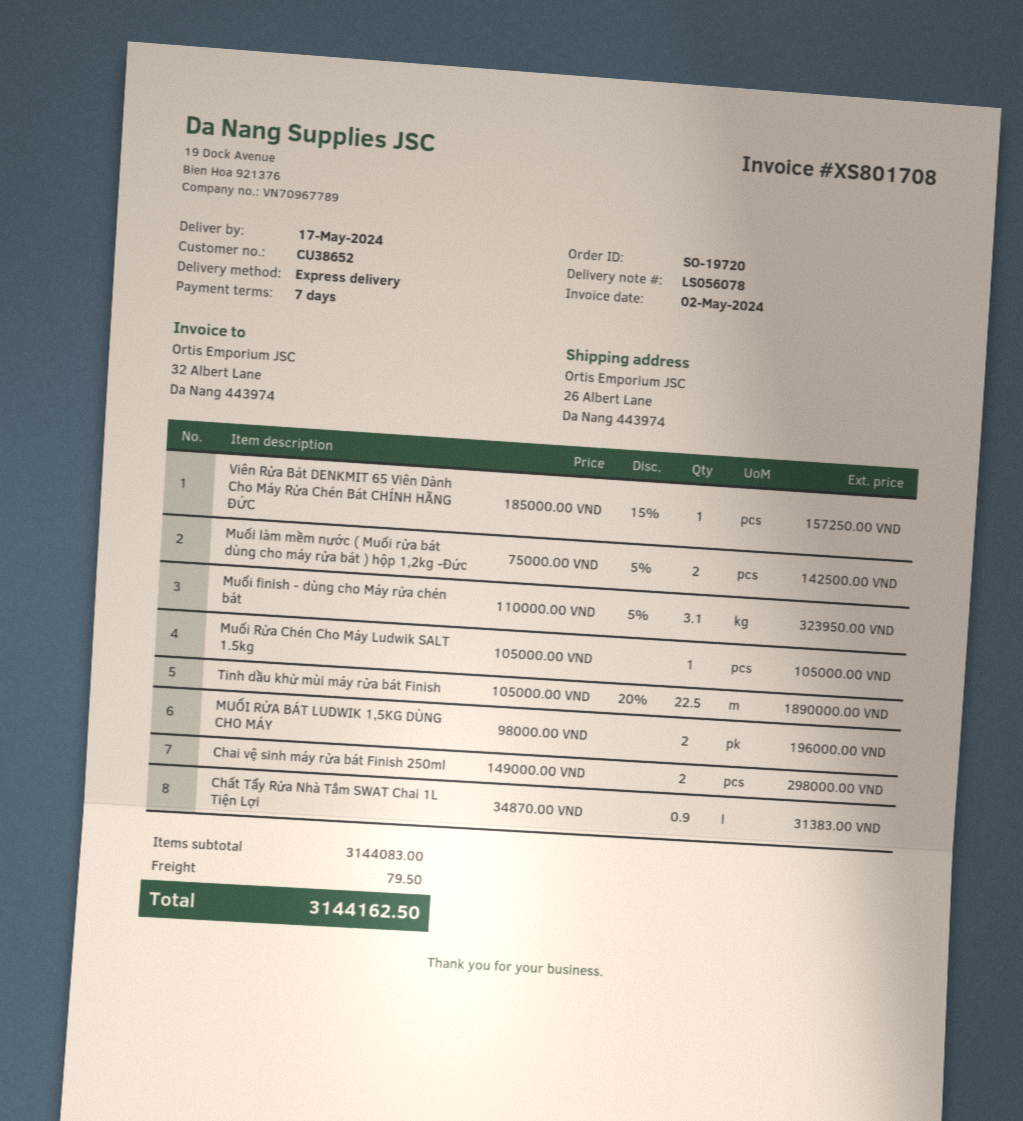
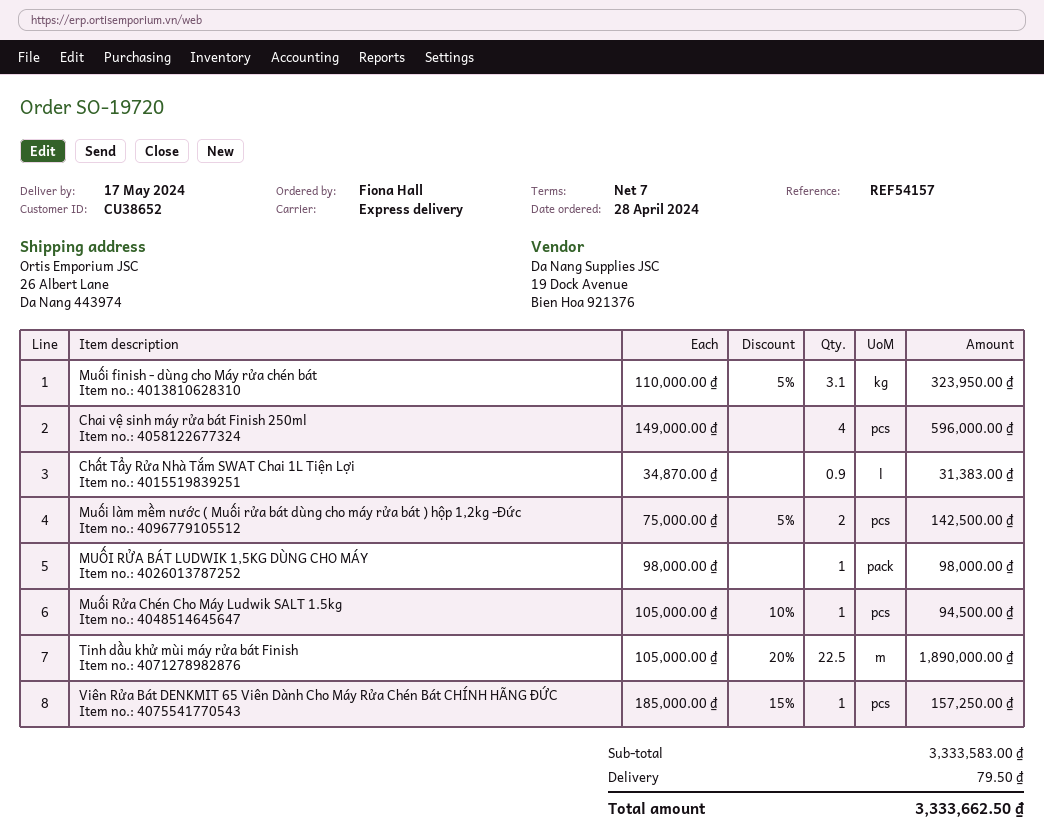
Muối Rửa Chén Cho Máy Ludwik SALT 1.5kg: 1 x 105000.00 = 105000.00 -> 1 x 105000.00 - 10% = 94500.00
MUỐI RỬA BÁT LUDWIK 1,5KG DÙNG CHO MÁY: 2 x 98000.00 = 196000.00 -> 1 x 98000.00 = 98000.00
Chai vệ sinh máy rửa bát Finish 250ml: 2 x 149000.00 = 298000.00 -> 4 x 149000.00 = 596000.00
subtotal: 3144083.00 -> 3333583.00
total: 3144162.50 -> 3333662.50

